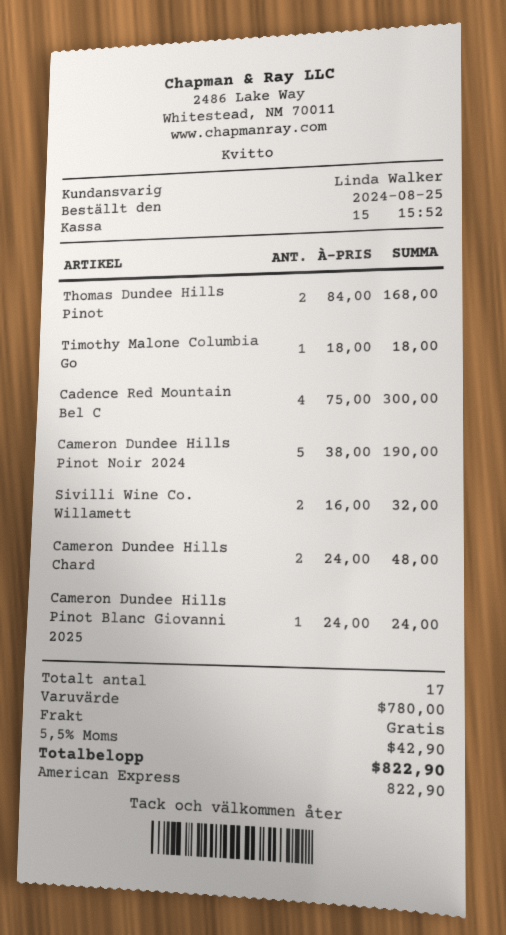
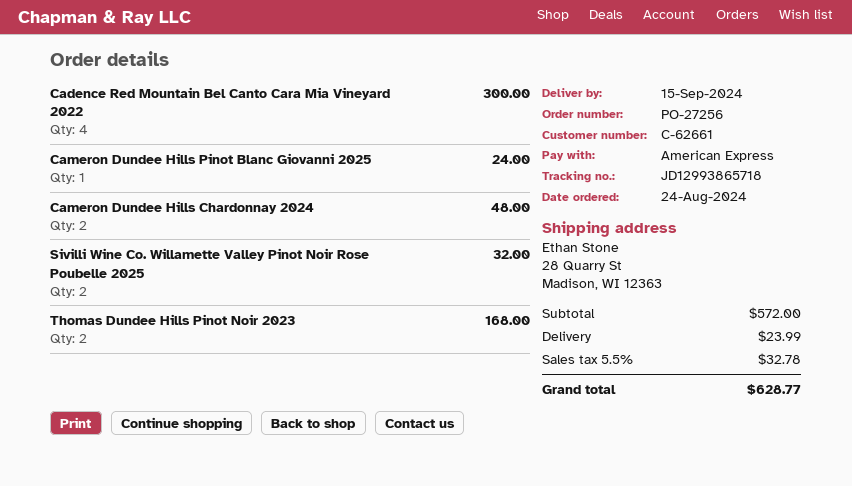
order date: 2024-08-25 -> 2024-08-24
Timothy Malone Columbia Go: 1 for 18.00 -> none
Cameron Dundee Hills Pinot Noir 2024: 5 for 190.00 -> none
subtotal: 780.00 -> 572.00
shipping: 0.00 -> 23.99
tax: 5.5% = 42.90 -> 5.5% = 32.78
total: 822.90 -> 628.77

